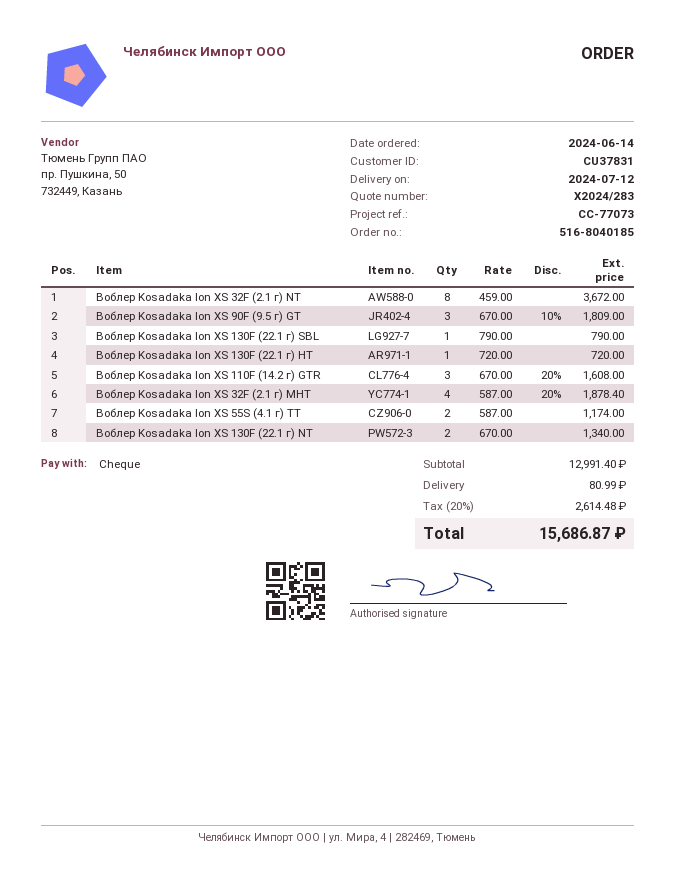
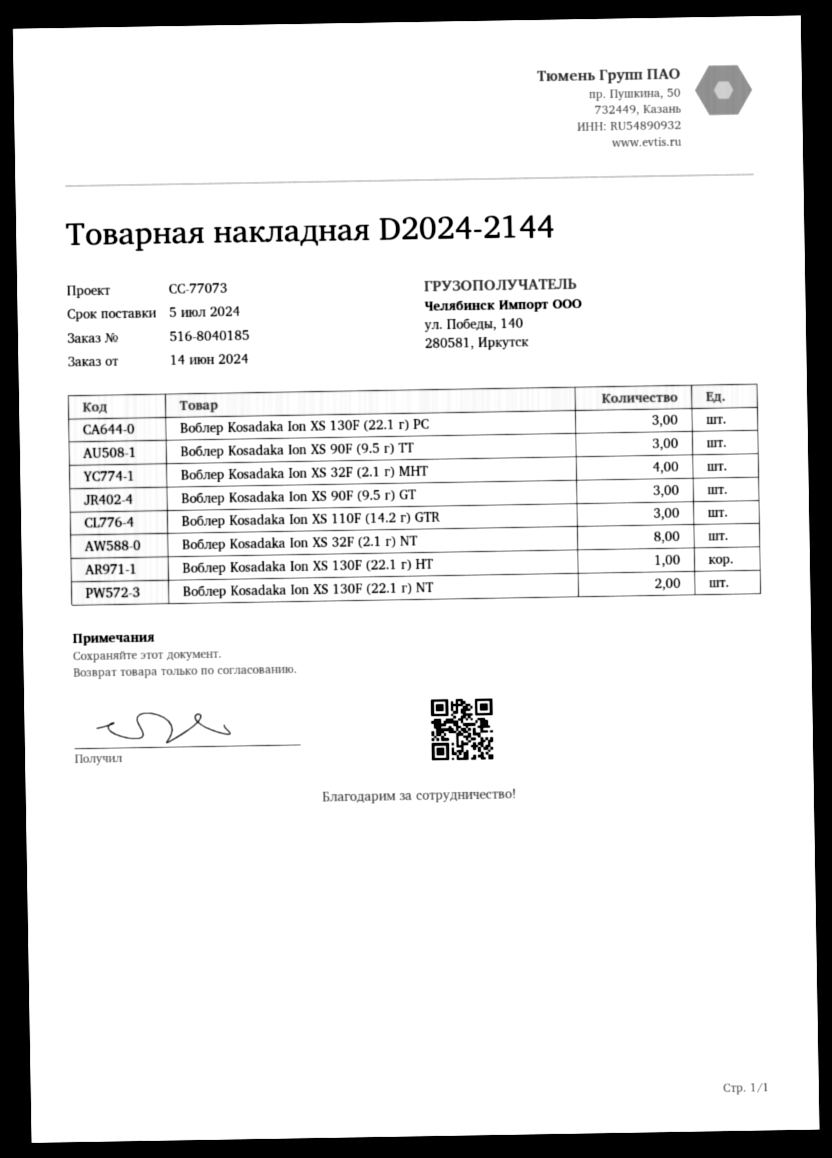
delivery date: 2024-07-12 -> 2024-07-05
Воблер Kosadaka Ion XS 130F (22.1 г) SBL: 1 -> none
Воблер Kosadaka Ion XS 55S (4.1 г) TT: 2 -> none
Воблер Kosadaka Ion XS 130F (22.1 г) PC: none -> 3
Воблер Kosadaka Ion XS 90F (9.5 г) TT: none -> 3

